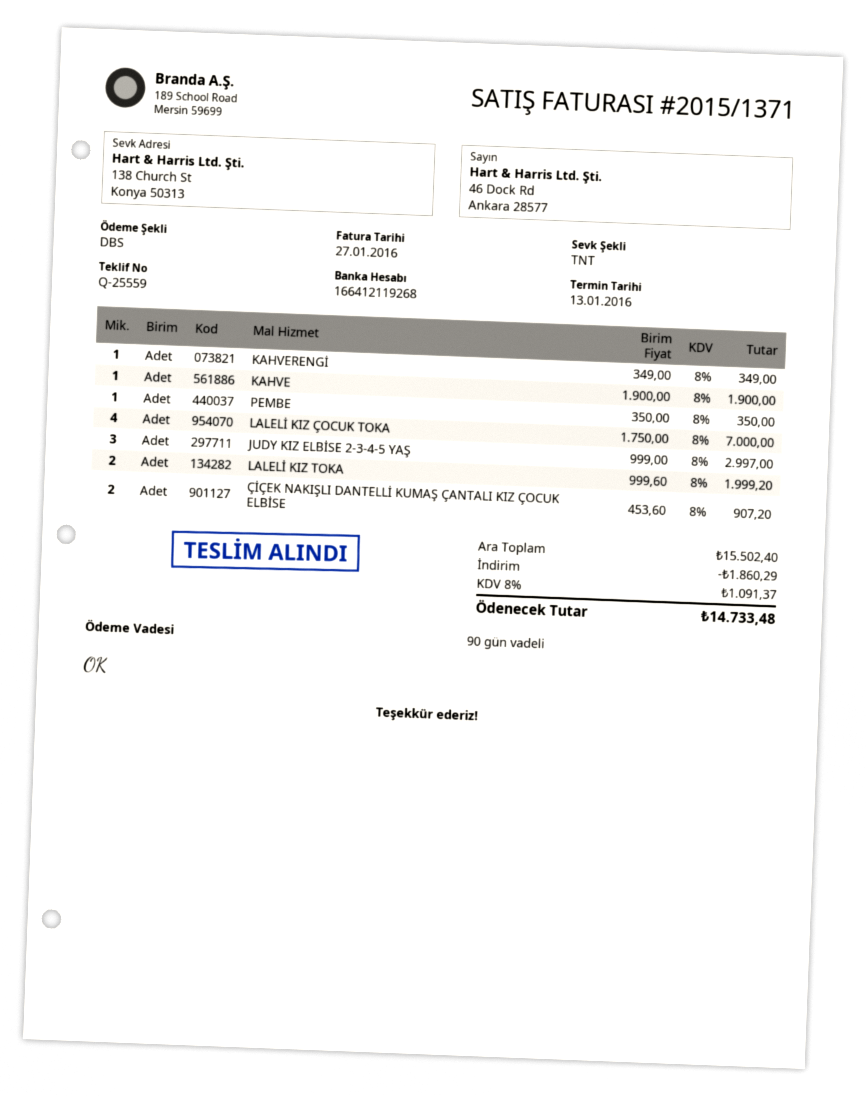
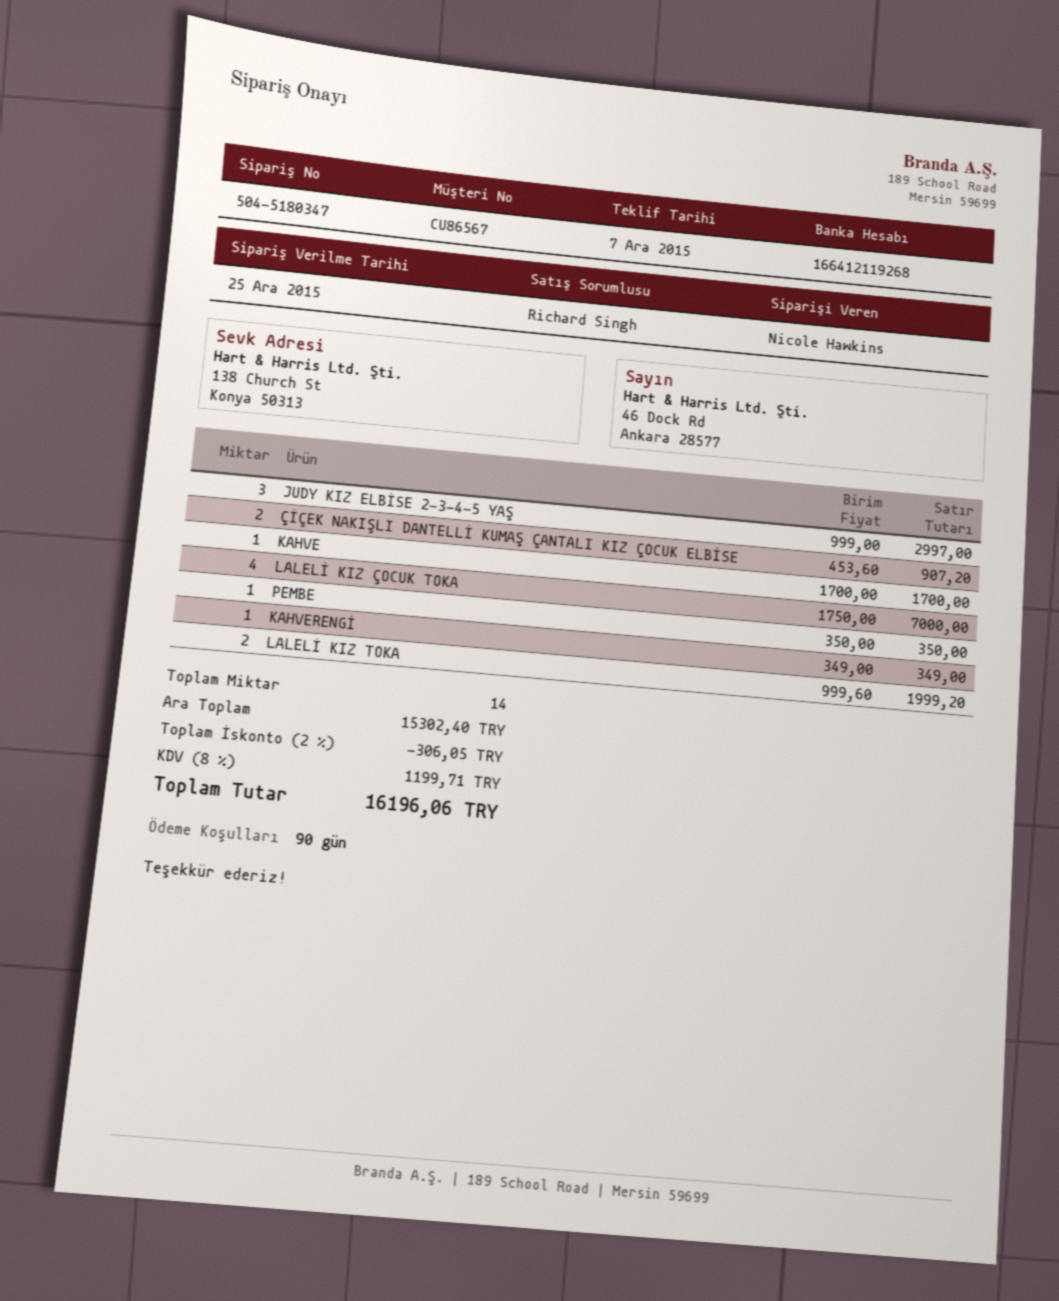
KAHVE: 1 x 1900.00 = 1900.00 -> 1 x 1700.00 = 1700.00
subtotal: 15502.40 -> 15302.40
discount: 1860.29 -> 306.05
tax: 8% = 1091.37 -> 8% = 1199.71
total: 14733.48 -> 16196.06

